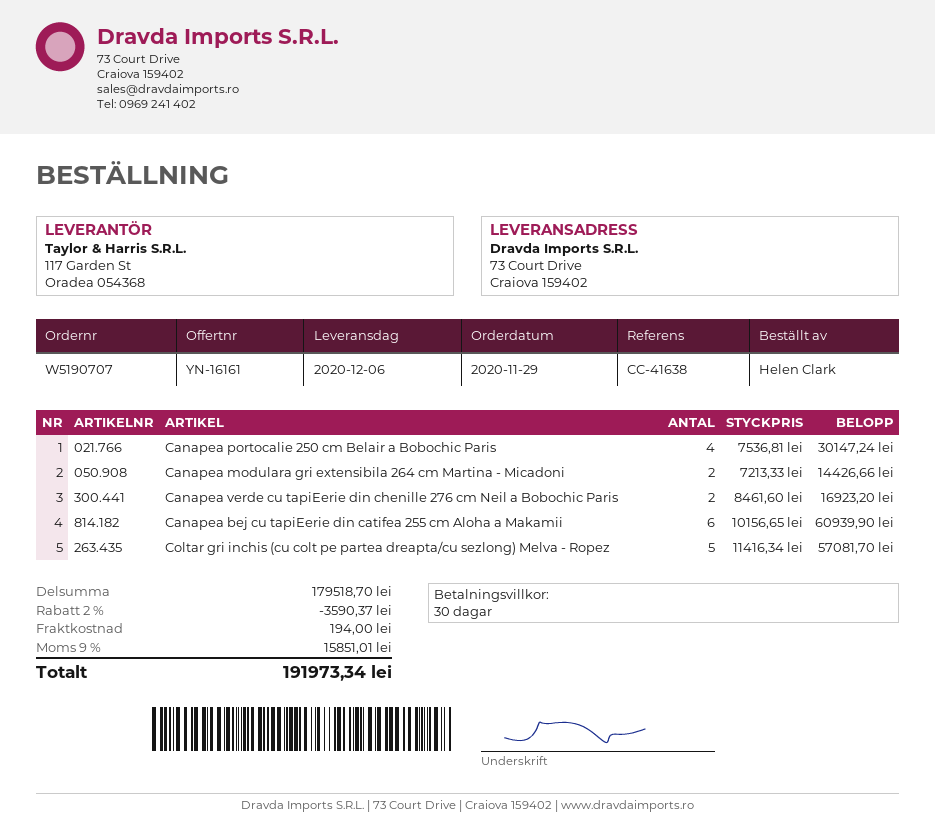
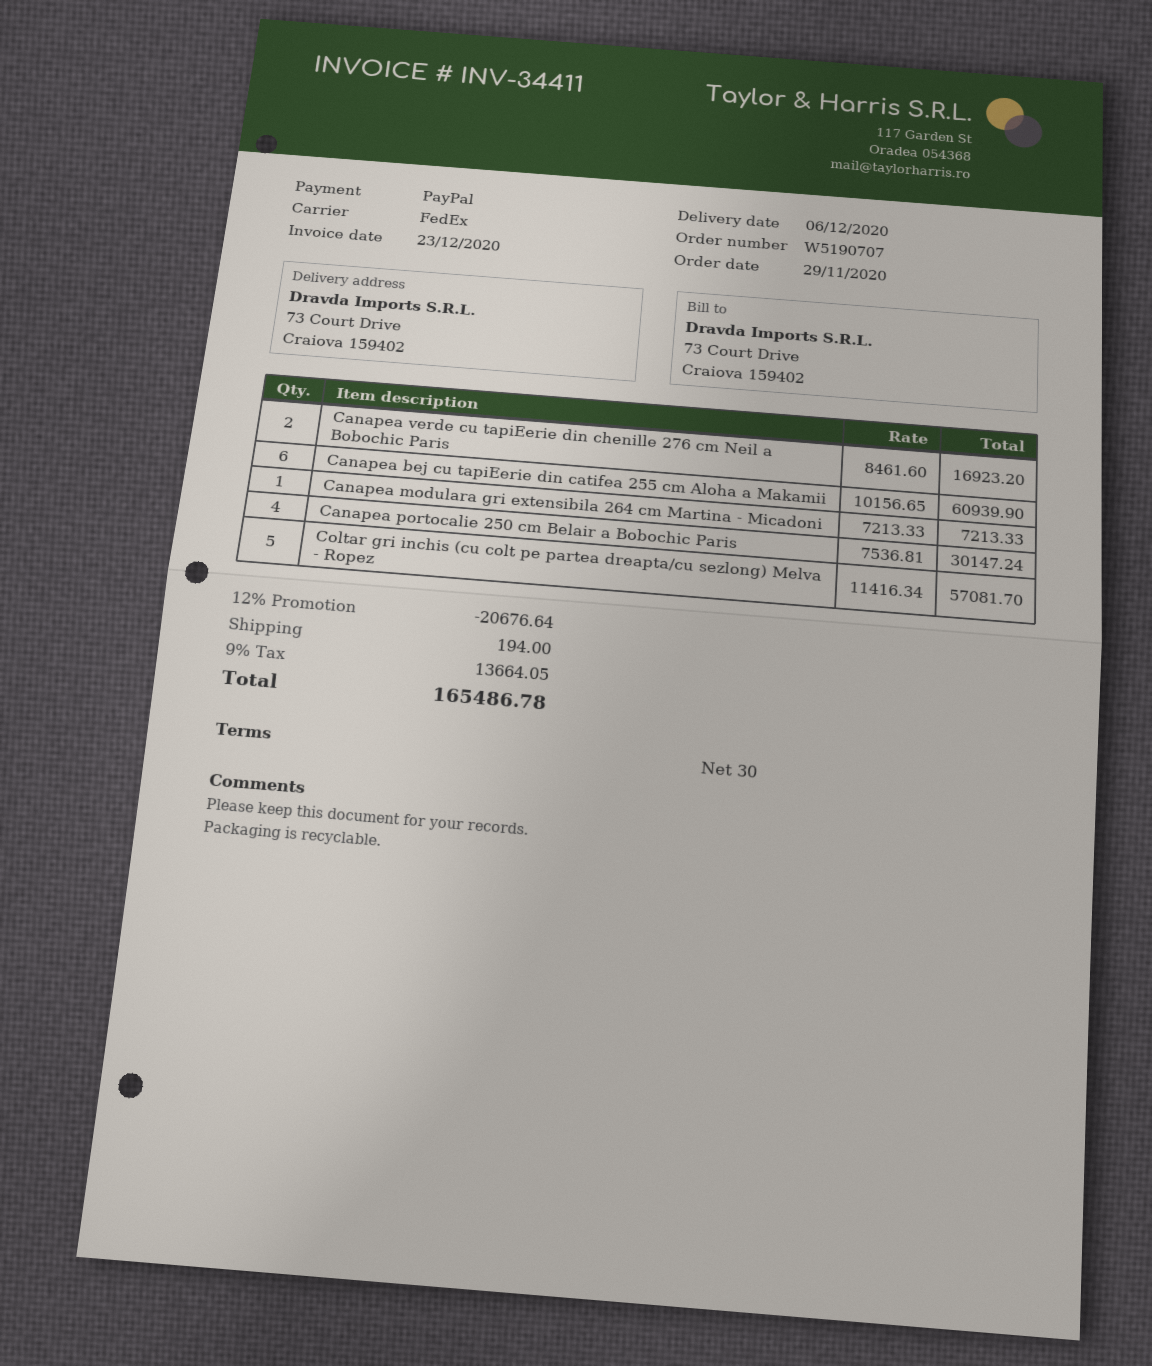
Canapea modulara gri extensibila 264 cm Martina - Micadoni: 2 x 7213.33 = 14426.66 -> 1 x 7213.33 = 7213.33
discount: 2% = 3590.37 -> 12% = 20676.64
tax: 9% = 15851.01 -> 9% = 13664.05
total: 191973.34 -> 165486.78

